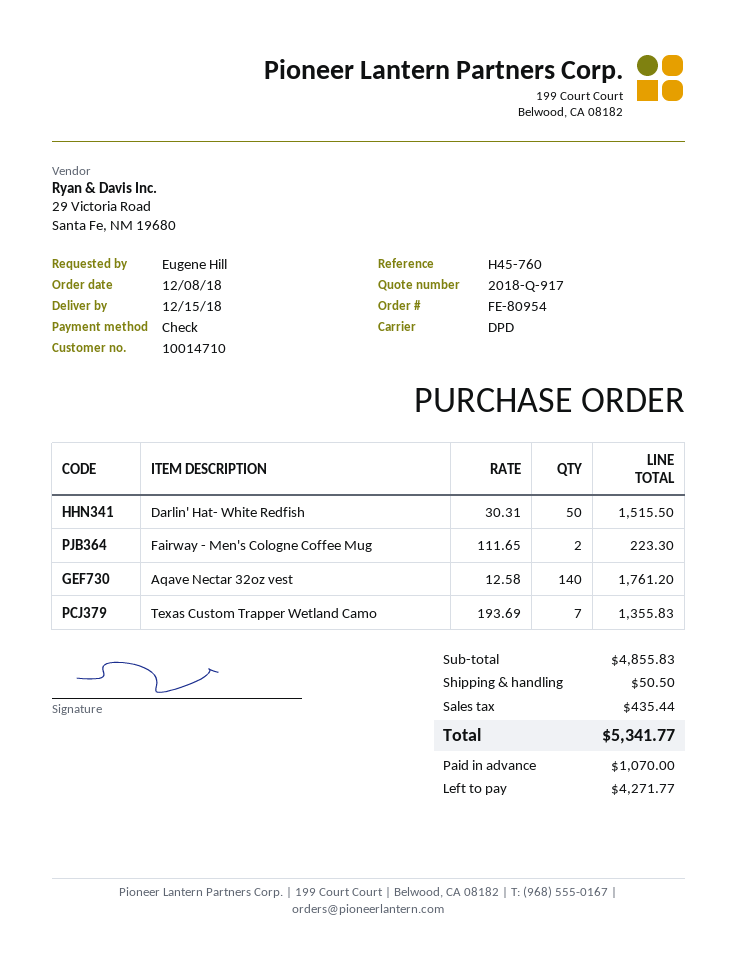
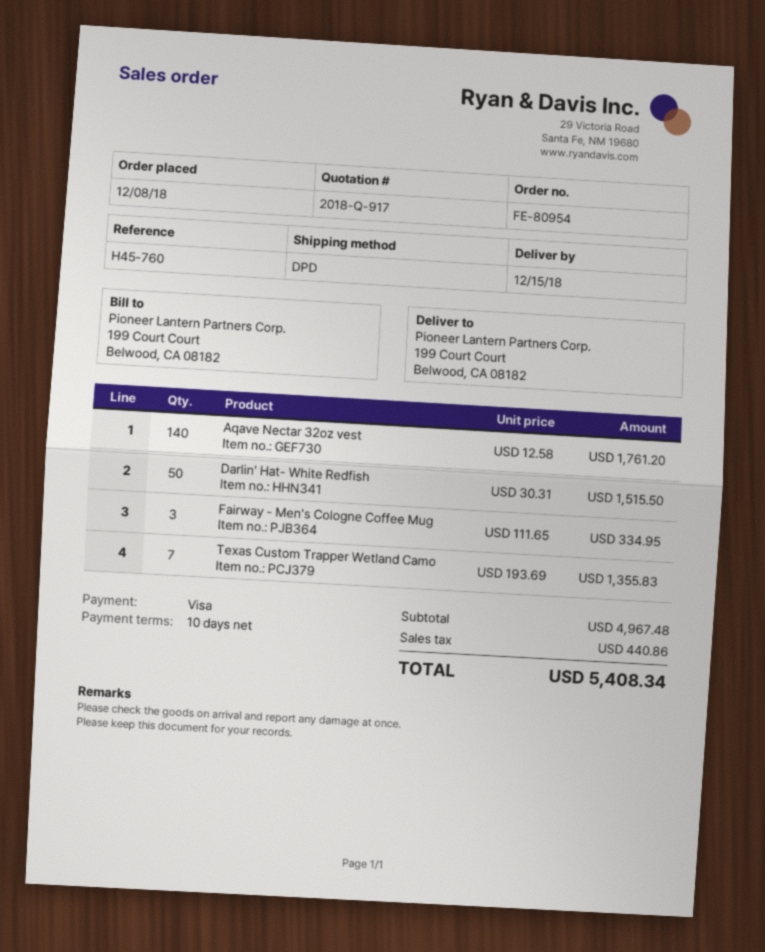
payment method: cheque -> Visa
Fairway - Men's Cologne Coffee Mug: 2 x 111.65 = 223.30 -> 3 x 111.65 = 334.95
subtotal: 4855.83 -> 4967.48
shipping: 50.50 -> none
tax: 435.44 -> 440.86
total: 5341.77 -> 5408.34

